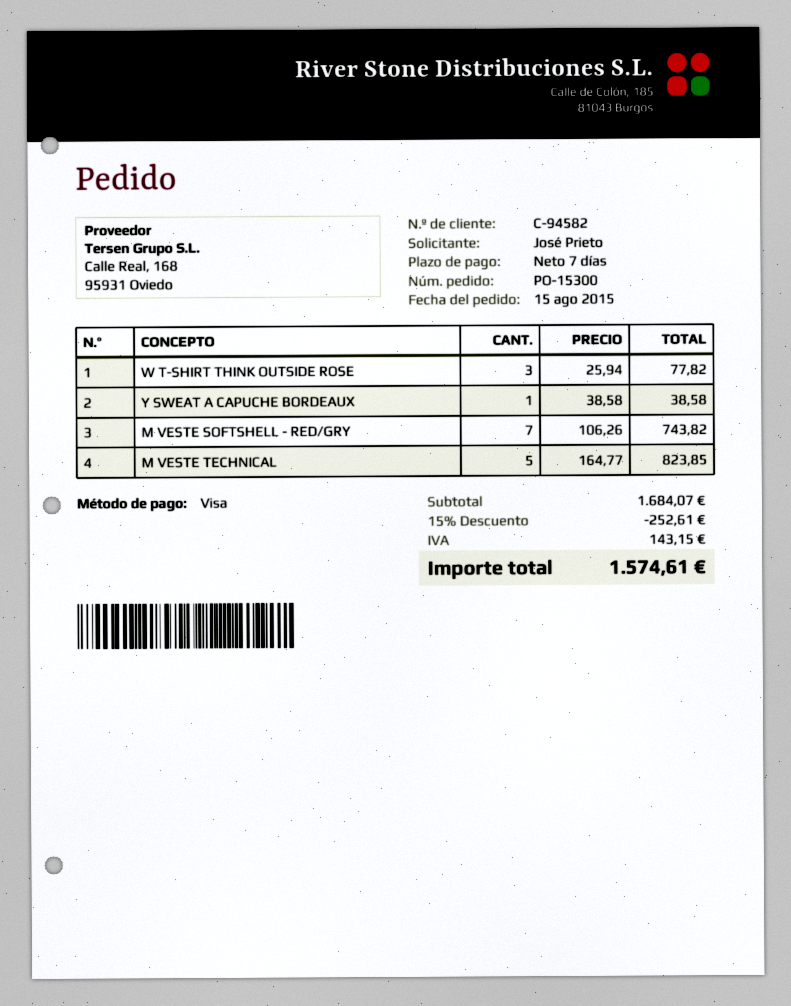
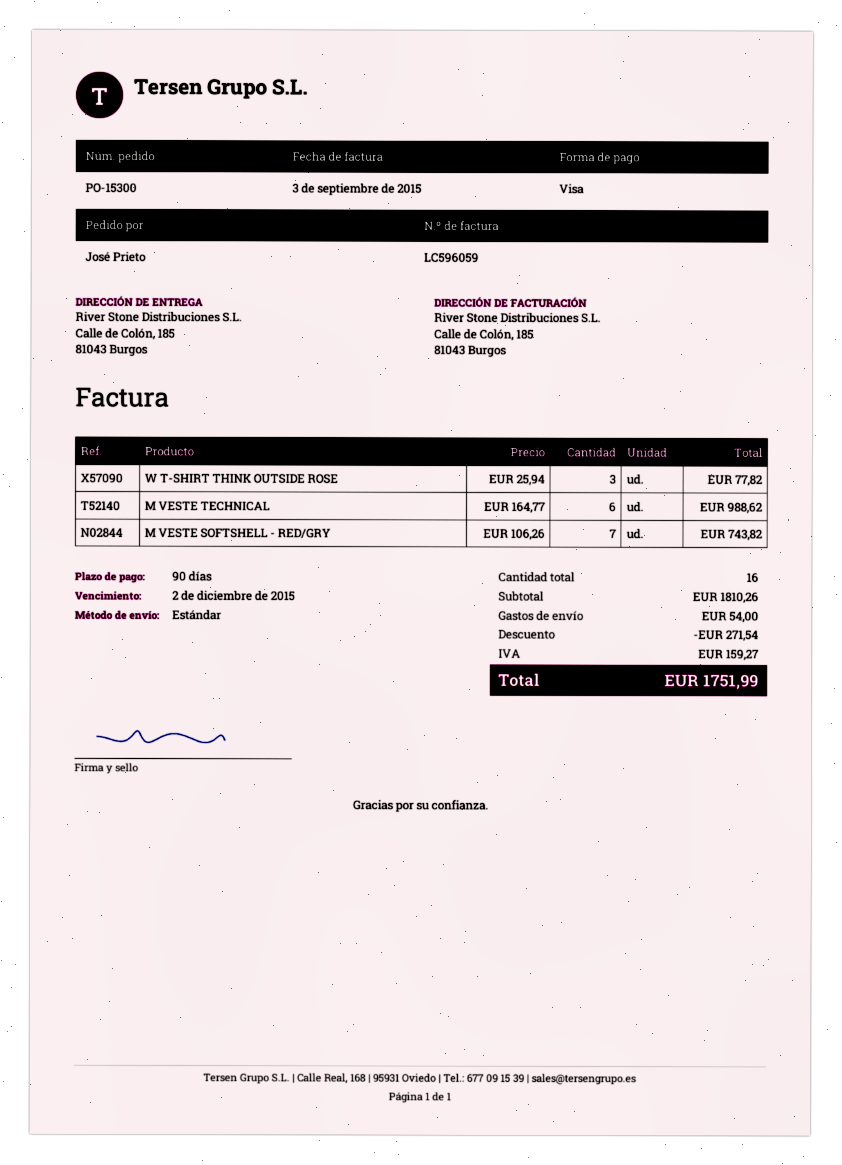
payment terms: 7 days -> 90 days
Y SWEAT A CAPUCHE BORDEAUX: 1 x 38.58 = 38.58 -> none
M VESTE TECHNICAL: 5 x 164.77 = 823.85 -> 6 x 164.77 = 988.62
subtotal: 1684.07 -> 1810.26
discount: 252.61 -> 271.54
shipping: none -> 54.00
tax: 143.15 -> 159.27
total: 1574.61 -> 1751.99

